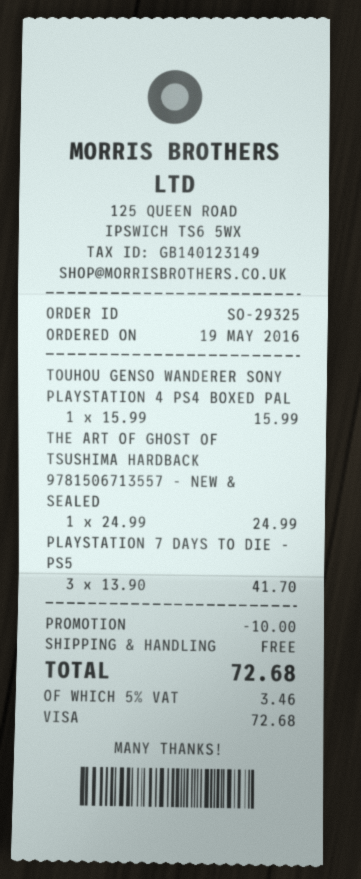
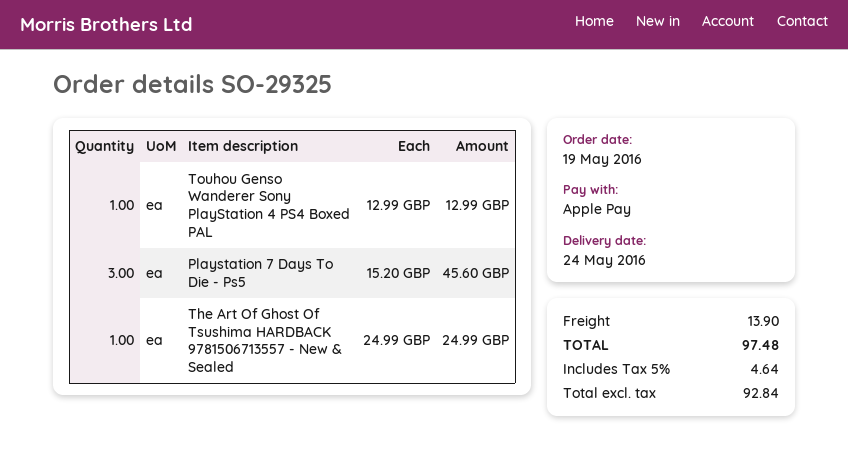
payment method: Visa -> Apple Pay
TOUHOU GENSO WANDERER SONY PLAYSTATION 4 PS4 BOXED PAL: 1 x 15.99 = 15.99 -> 1 x 12.99 = 12.99
PLAYSTATION 7 DAYS TO DIE - PS5: 3 x 13.90 = 41.70 -> 3 x 15.20 = 45.60
discount: 10.00 -> none
shipping: 0.00 -> 13.90
tax: 5% = 3.46 -> 5% = 4.64
total: 72.68 -> 97.48

